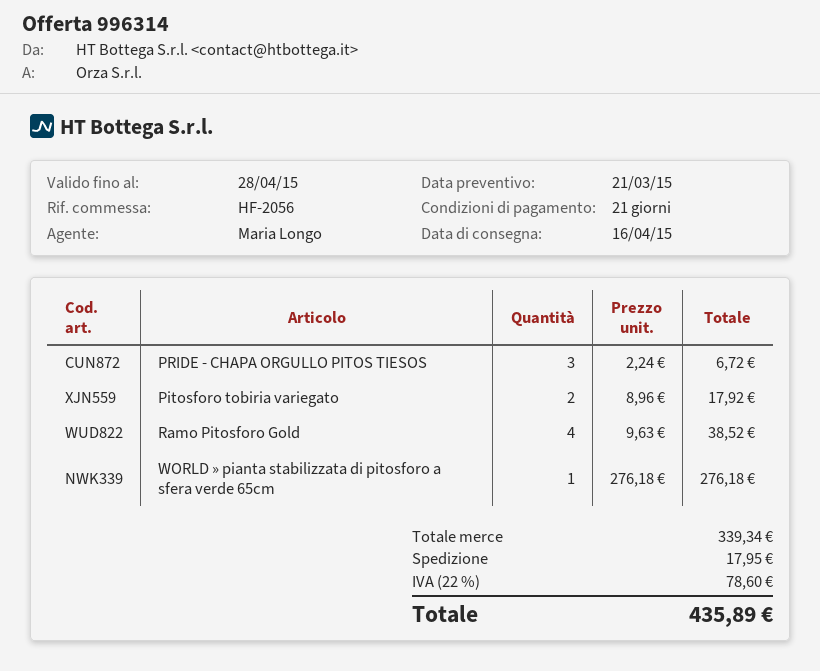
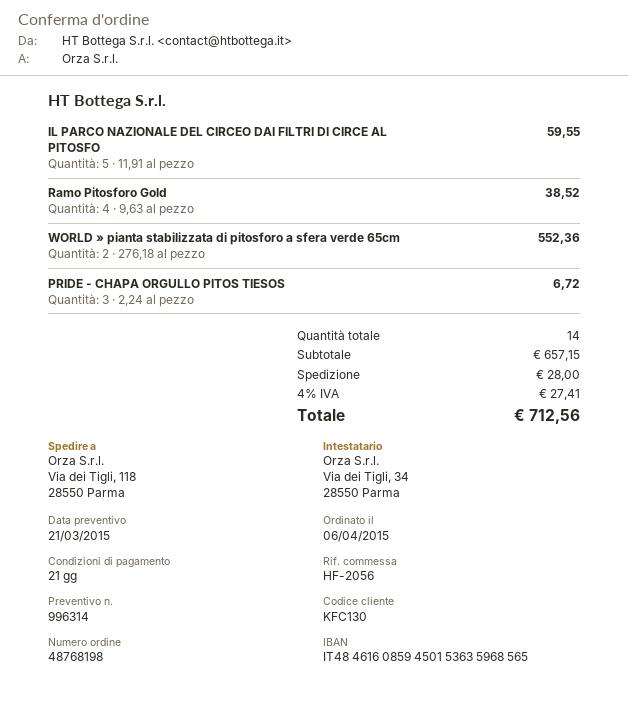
Pitosforo tobiria variegato: 2 x 8.96 = 17.92 -> none
WORLD » pianta stabilizzata di pitosforo a sfera verde 65cm: 1 x 276.18 = 276.18 -> 2 x 276.18 = 552.36
IL PARCO NAZIONALE DEL CIRCEO DAI FILTRI DI CIRCE AL PITOSFO: none -> 5 x 11.91 = 59.55
subtotal: 339.34 -> 657.15
shipping: 17.95 -> 28.00
tax: 22% = 78.60 -> 4% = 27.41
total: 435.89 -> 712.56

